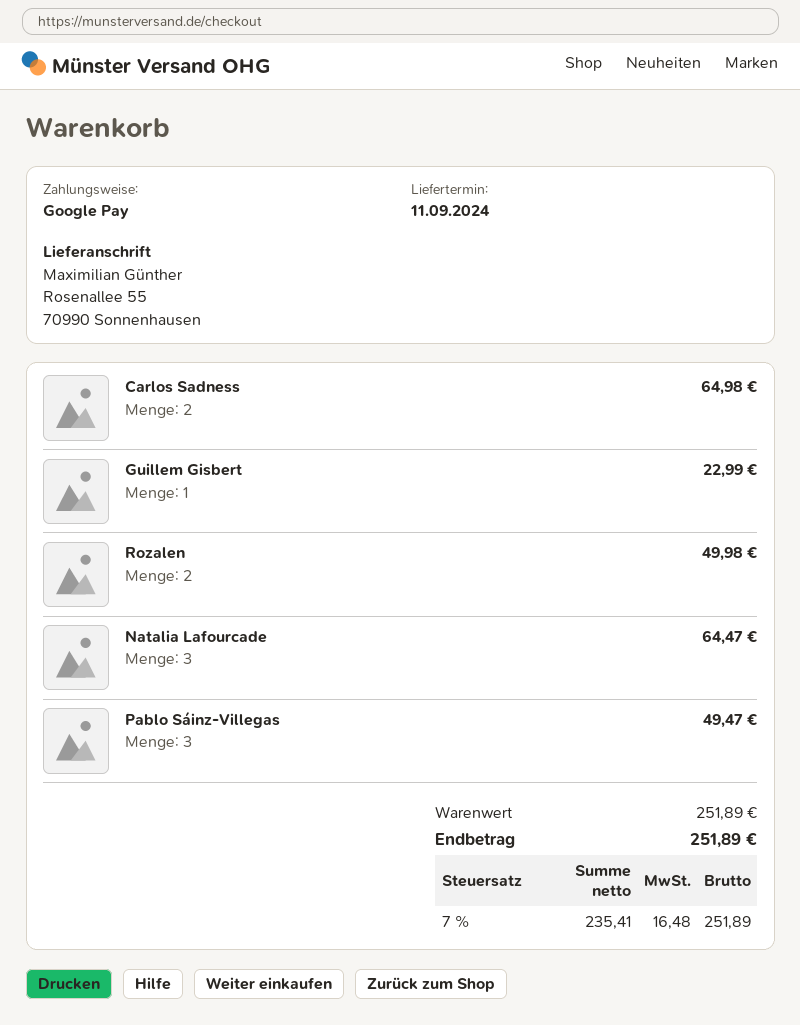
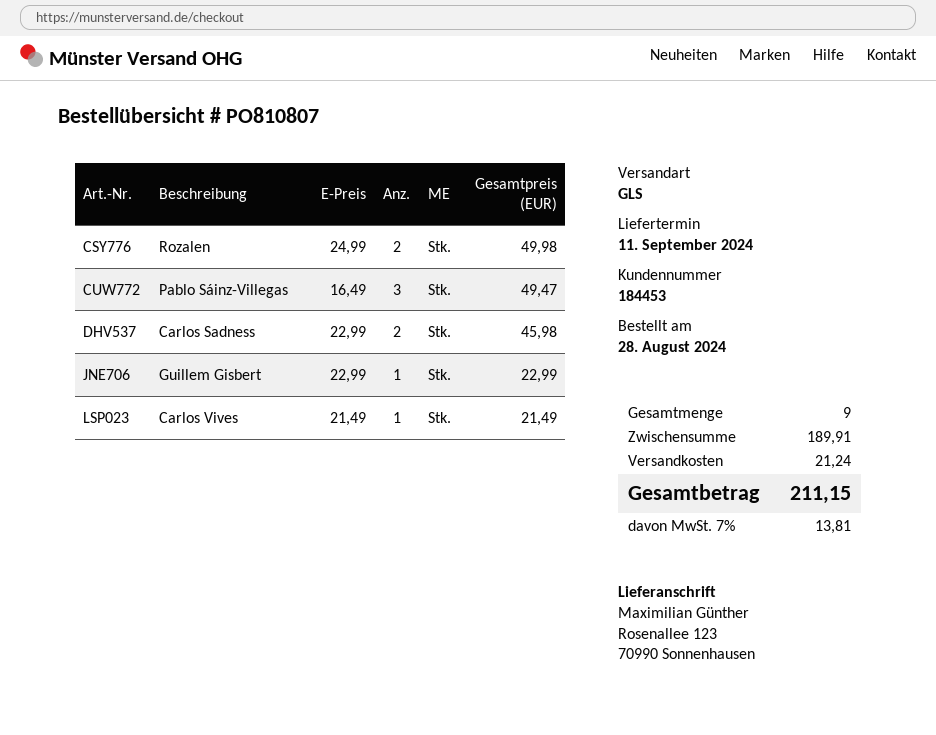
ship to: Rosenallee 55, 70990 Sonnenhausen -> Rosenallee 123, 70990 Sonnenhausen
Carlos Sadness: 2 for 64.98 -> 2 for 45.98
Natalia Lafourcade: 3 for 64.47 -> none
Carlos Vives: none -> 1 for 21.49
subtotal: 251.89 -> 189.91
shipping: none -> 21.24
tax: 7% = 16.48 -> 7% = 13.81
total: 251.89 -> 211.15

